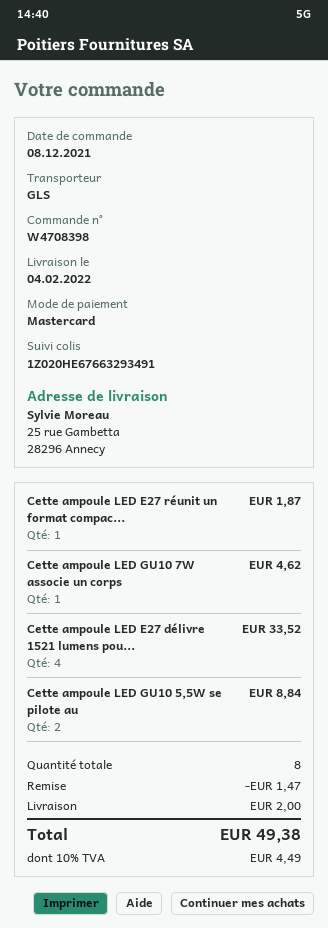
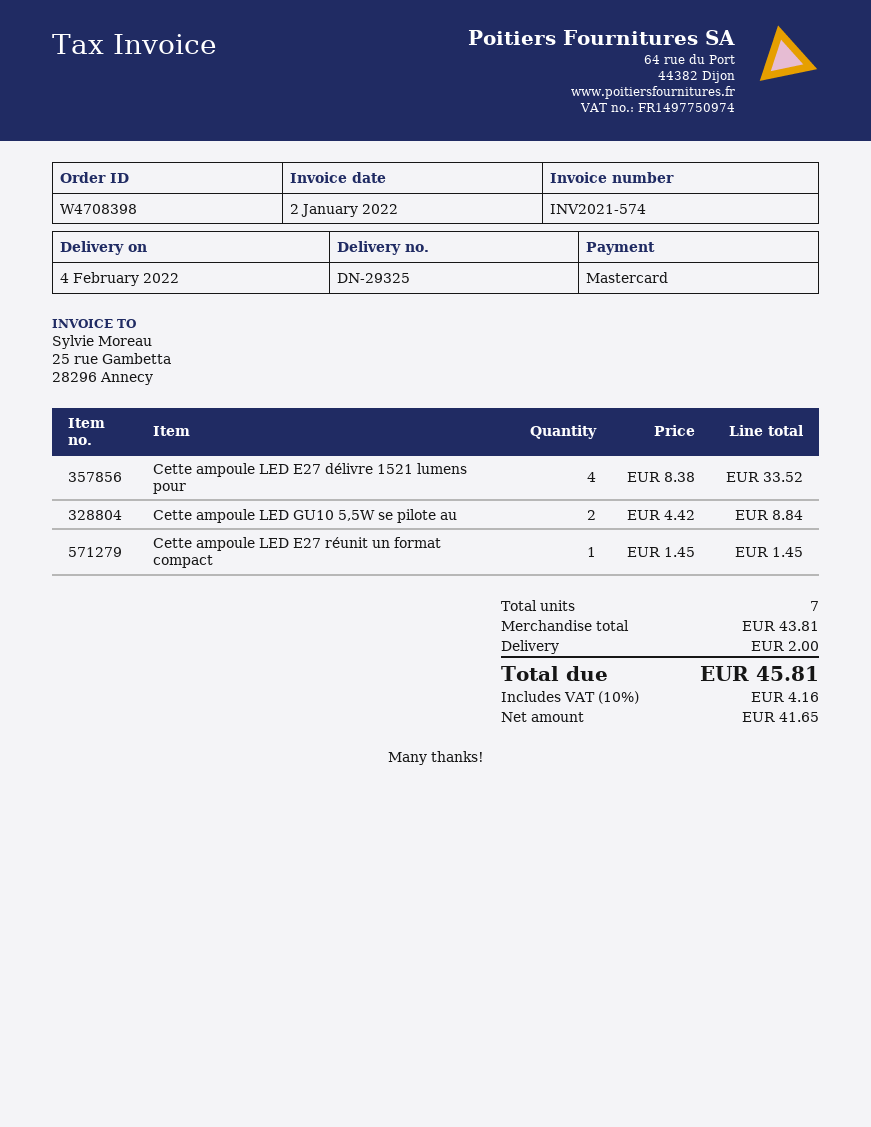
Cette ampoule LED E27 réunit un format compac...: 1 for 1.87 -> 1 for 1.45
Cette ampoule LED GU10 7W associe un corps: 1 for 4.62 -> none
total quantity: 8 -> 7
discount: 1.47 -> none
tax: 10% = 4.49 -> 10% = 4.16
total: 49.38 -> 45.81

